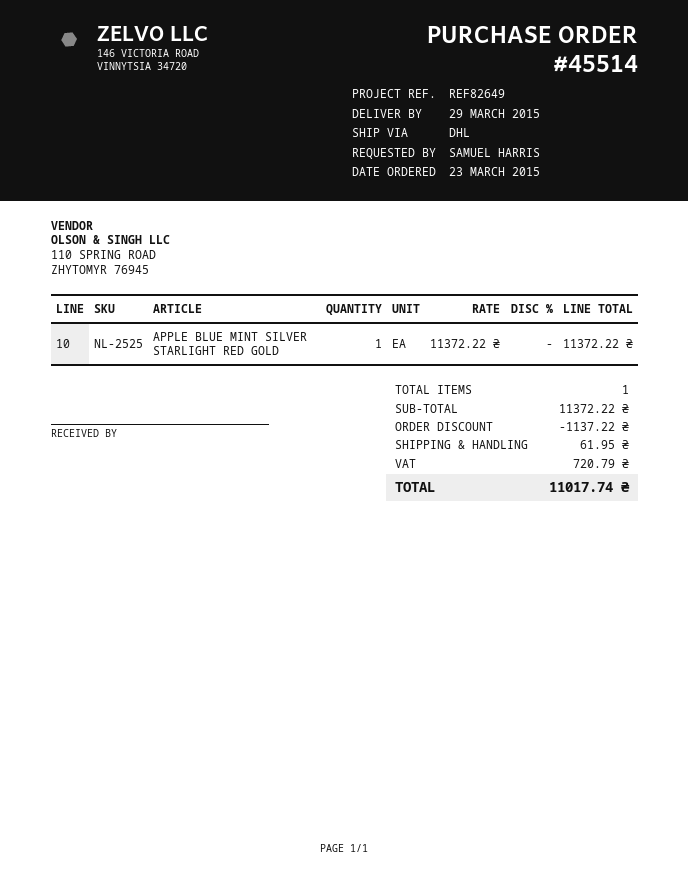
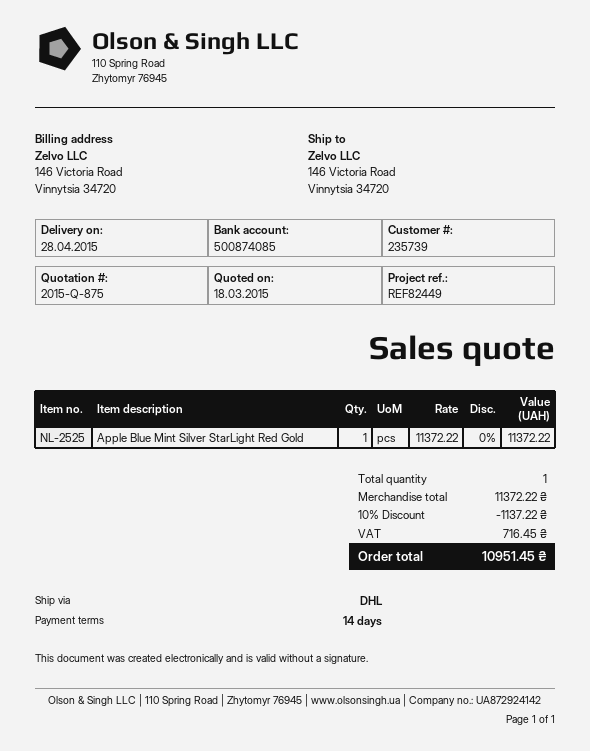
delivery date: 2015-03-29 -> 2015-04-28
reference: REF82649 -> REF82449
shipping: 61.95 -> none
tax: 720.79 -> 716.45
total: 11017.74 -> 10951.45

